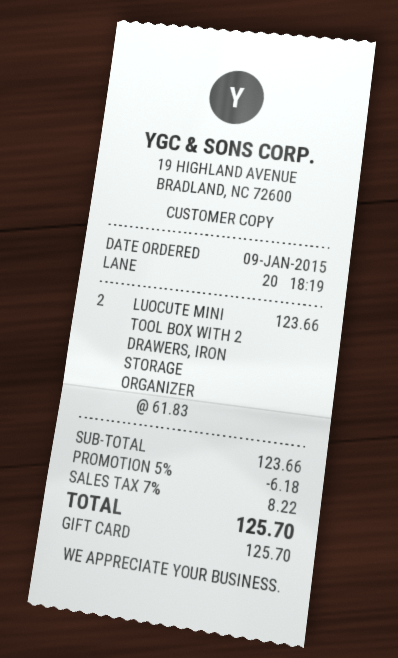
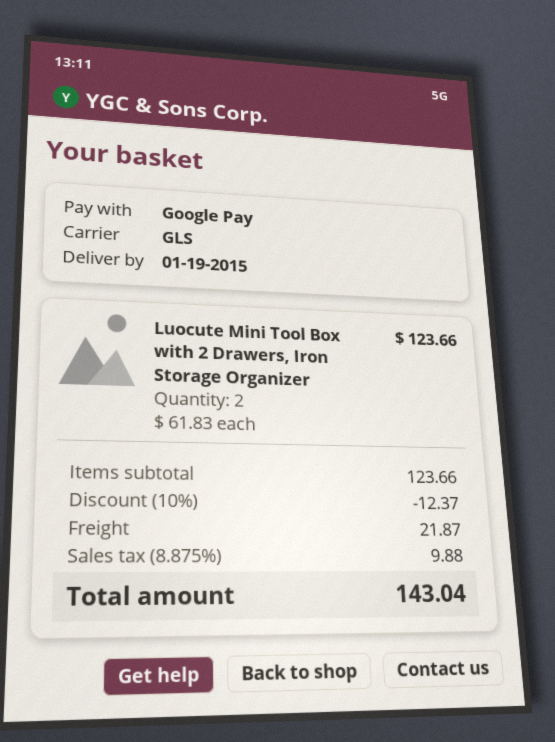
payment method: gift card -> Google Pay
discount: 5% = 6.18 -> 10% = 12.37
shipping: none -> 21.87
tax: 7% = 8.22 -> 8.875% = 9.88
total: 125.70 -> 143.04

